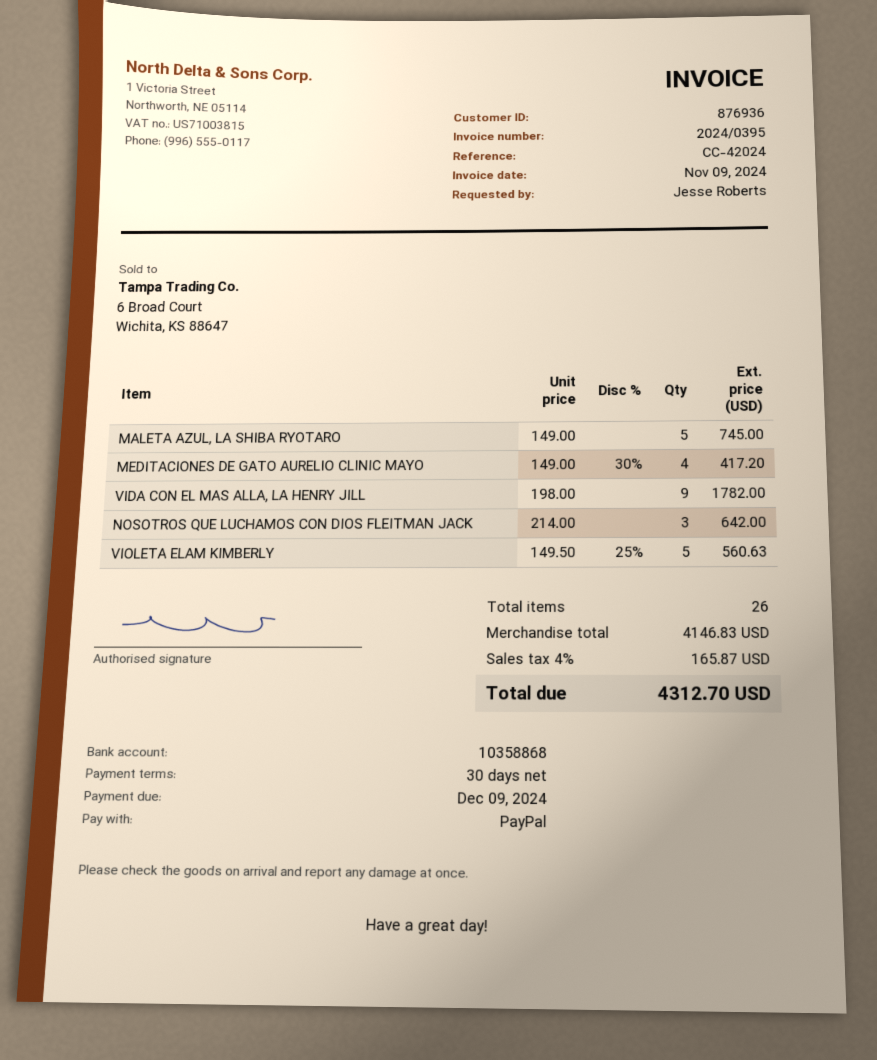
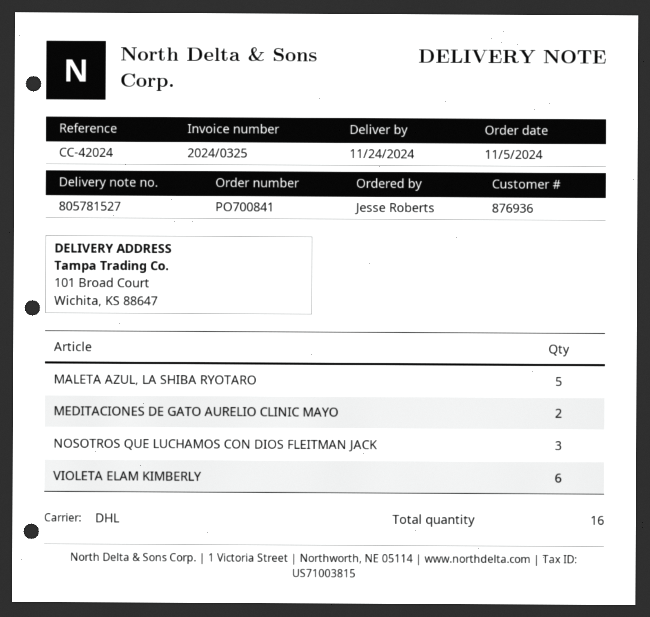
invoice number: 2024/0395 -> 2024/0325
MEDITACIONES DE GATO AURELIO CLINIC MAYO: 4 -> 2
VIDA CON EL MAS ALLA, LA HENRY JILL: 9 -> none
VIOLETA ELAM KIMBERLY: 5 -> 6
total quantity: 26 -> 16

